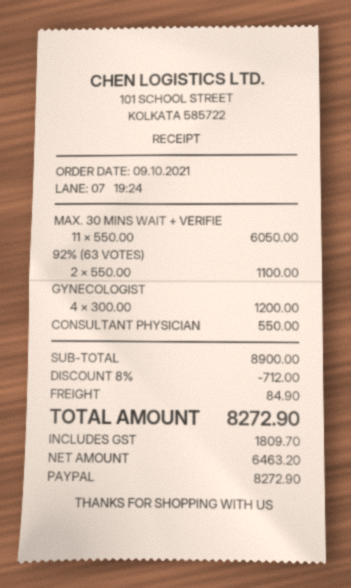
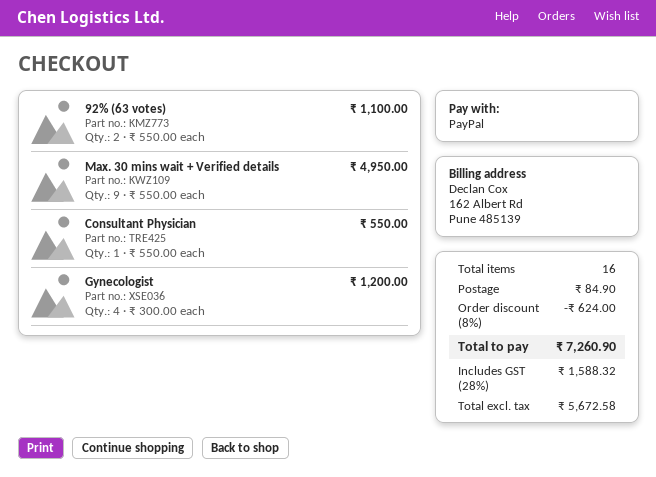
MAX. 30 MINS WAIT + VERIFIE: 11 x 550.00 = 6050.00 -> 9 x 550.00 = 4950.00
discount: 8% = 712.00 -> 8% = 624.00
net: 6463.20 -> 5672.58
tax: 1809.70 -> 1588.32
total: 8272.90 -> 7260.90

